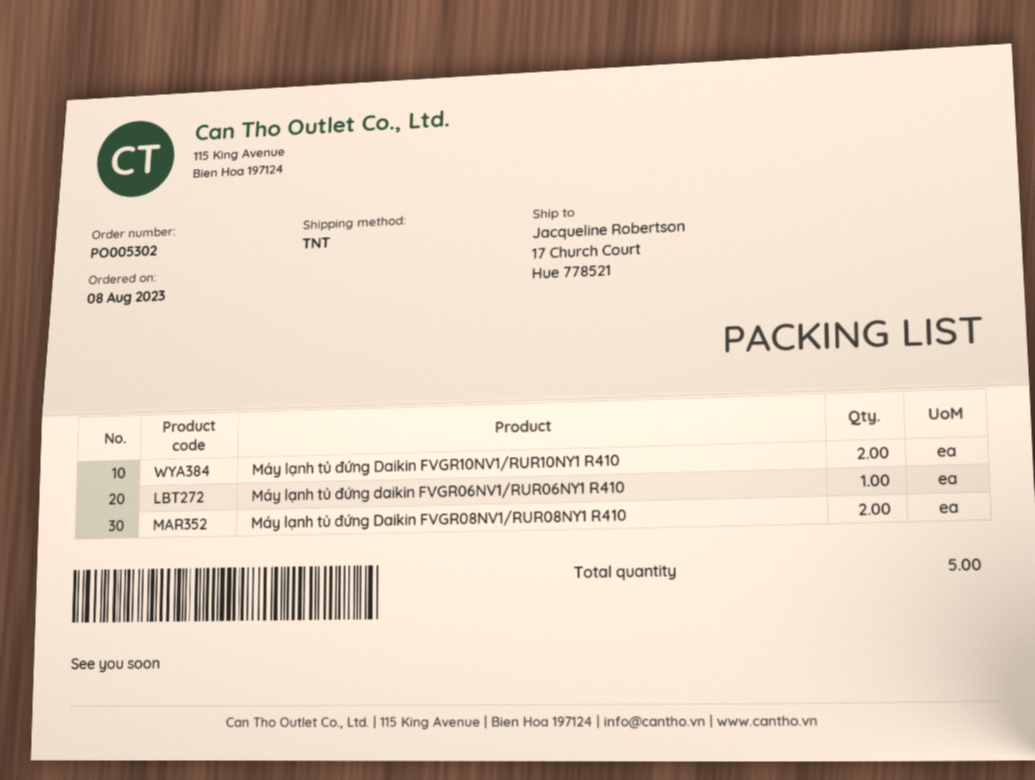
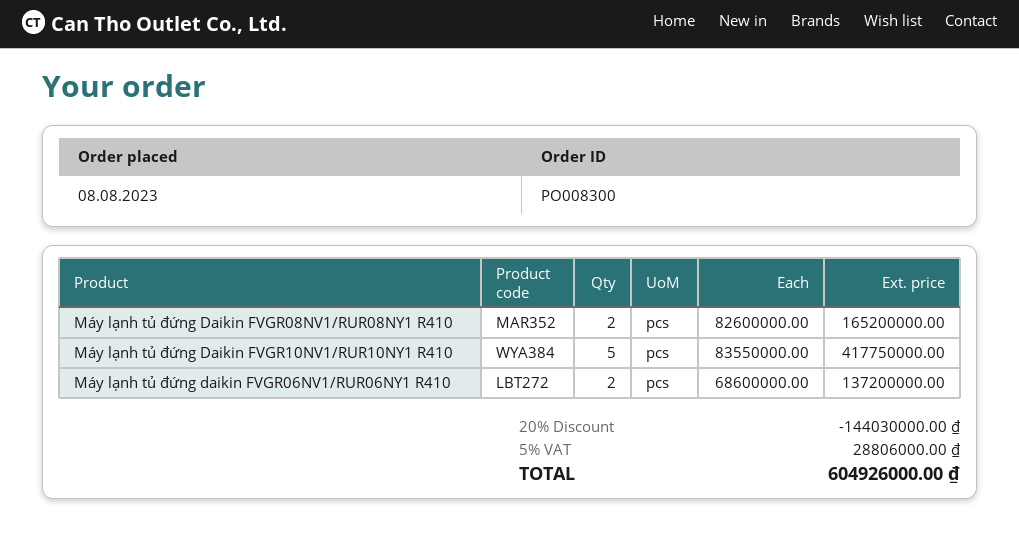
order number: PO005302 -> PO008300
Máy lạnh tủ đứng Daikin FVGR10NV1/RUR10NY1 R410: 2 -> 5
Máy lạnh tủ đứng daikin FVGR06NV1/RUR06NY1 R410: 1 -> 2

